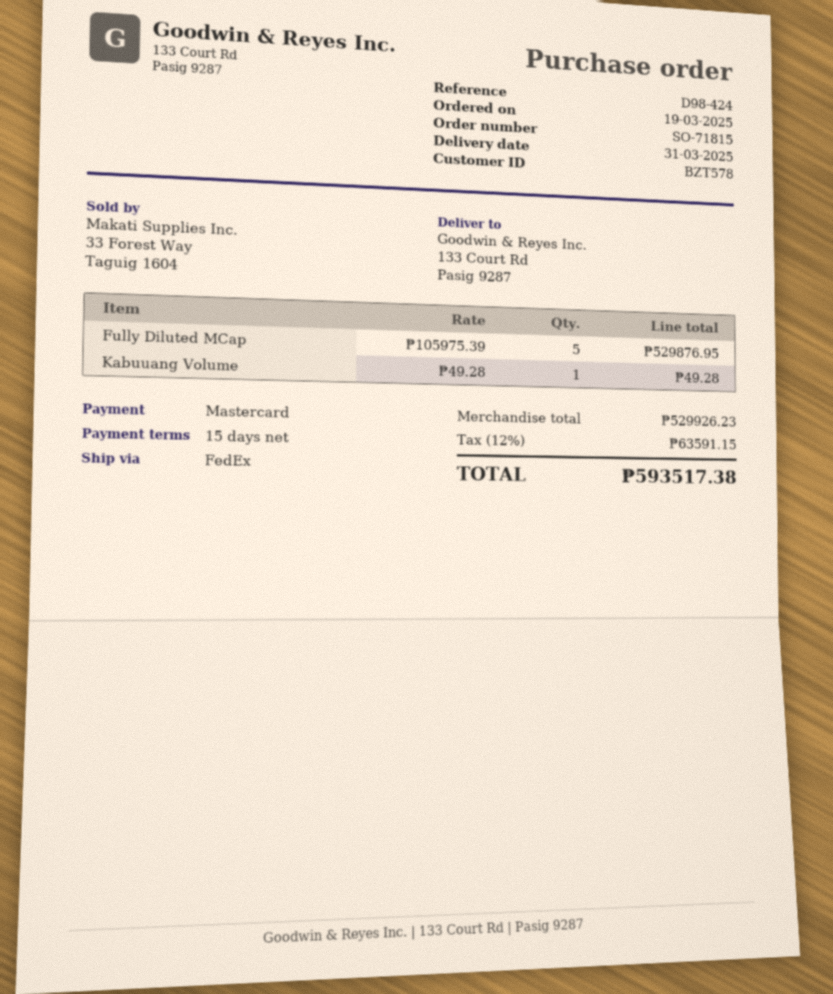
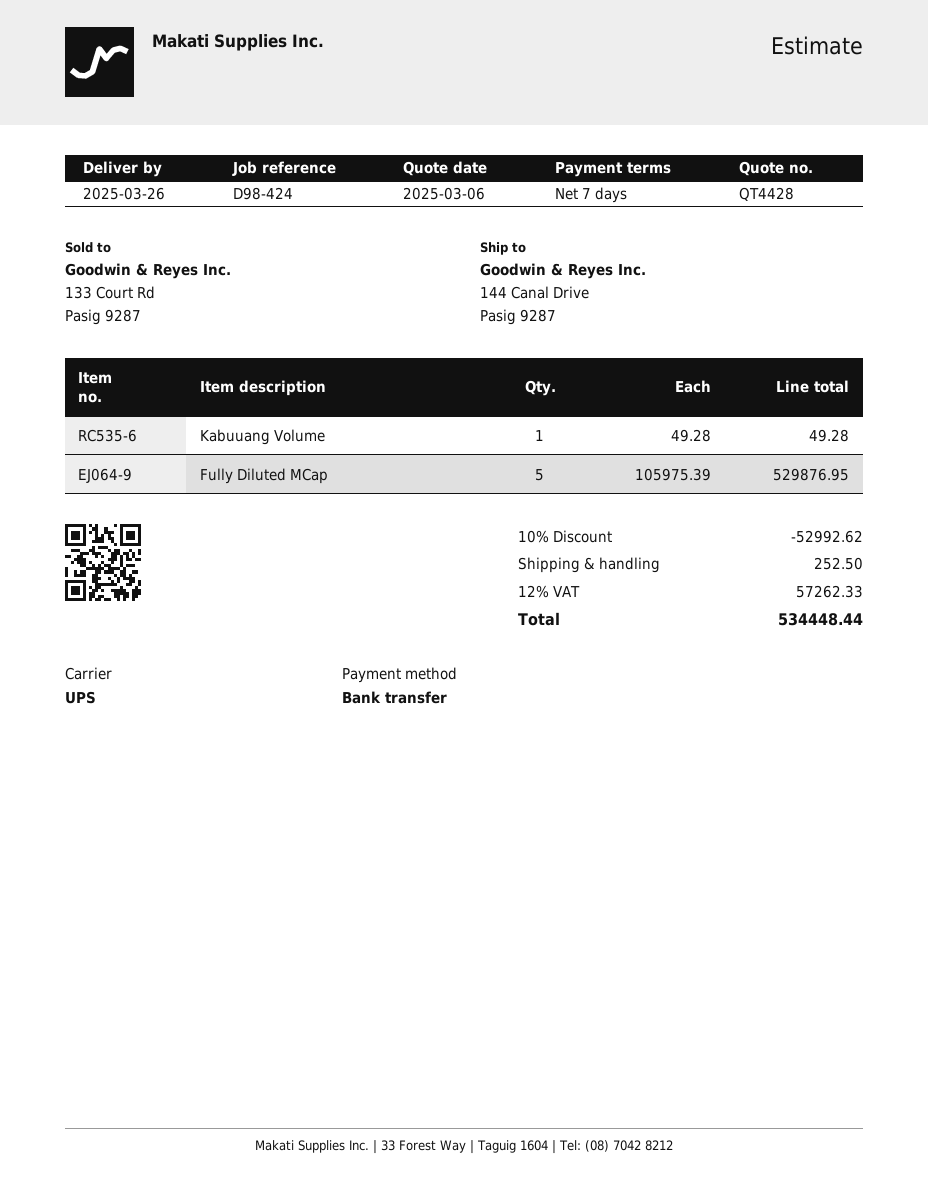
delivery date: 2025-03-31 -> 2025-03-26
payment terms: 15 days -> 7 days
payment method: Mastercard -> bank transfer
shipping method: FedEx -> UPS
ship to: 133 Court Rd, Pasig 9287 -> 144 Canal Drive, Pasig 9287
discount: none -> 10% = 52992.62
shipping: none -> 252.50
tax: 12% = 63591.15 -> 12% = 57262.33
total: 593517.38 -> 534448.44

